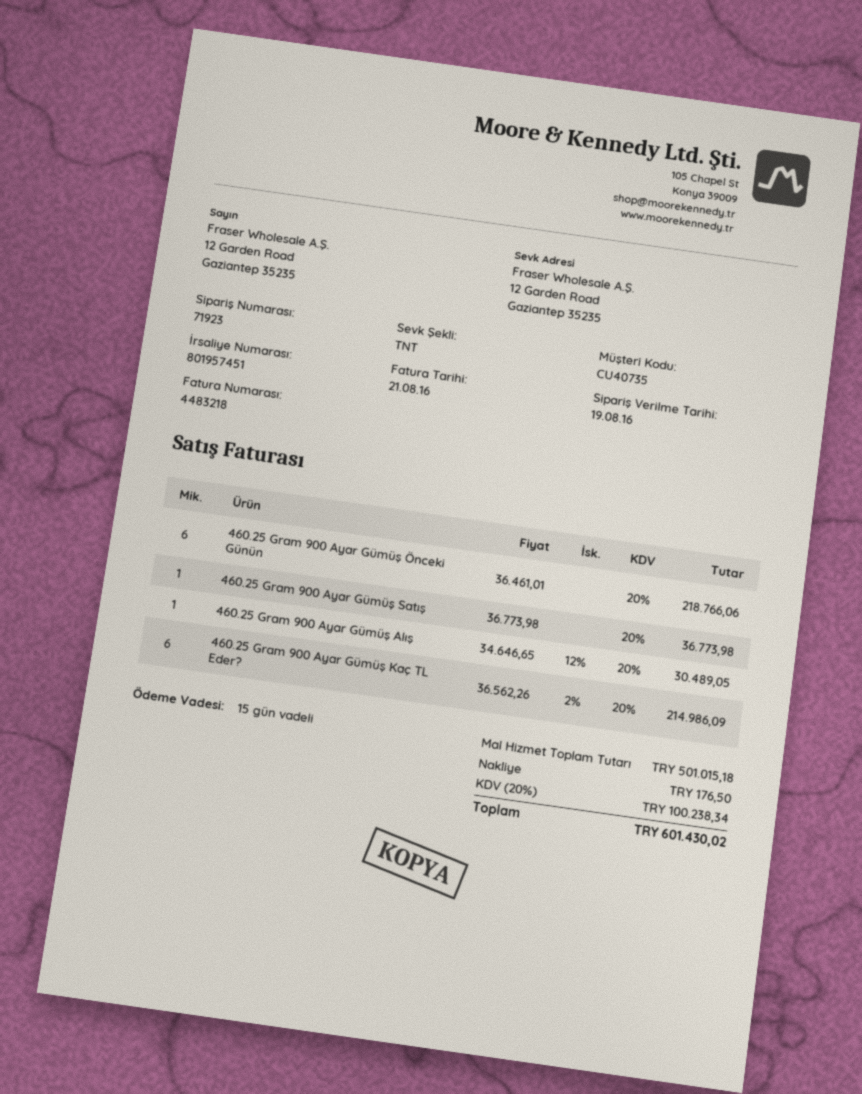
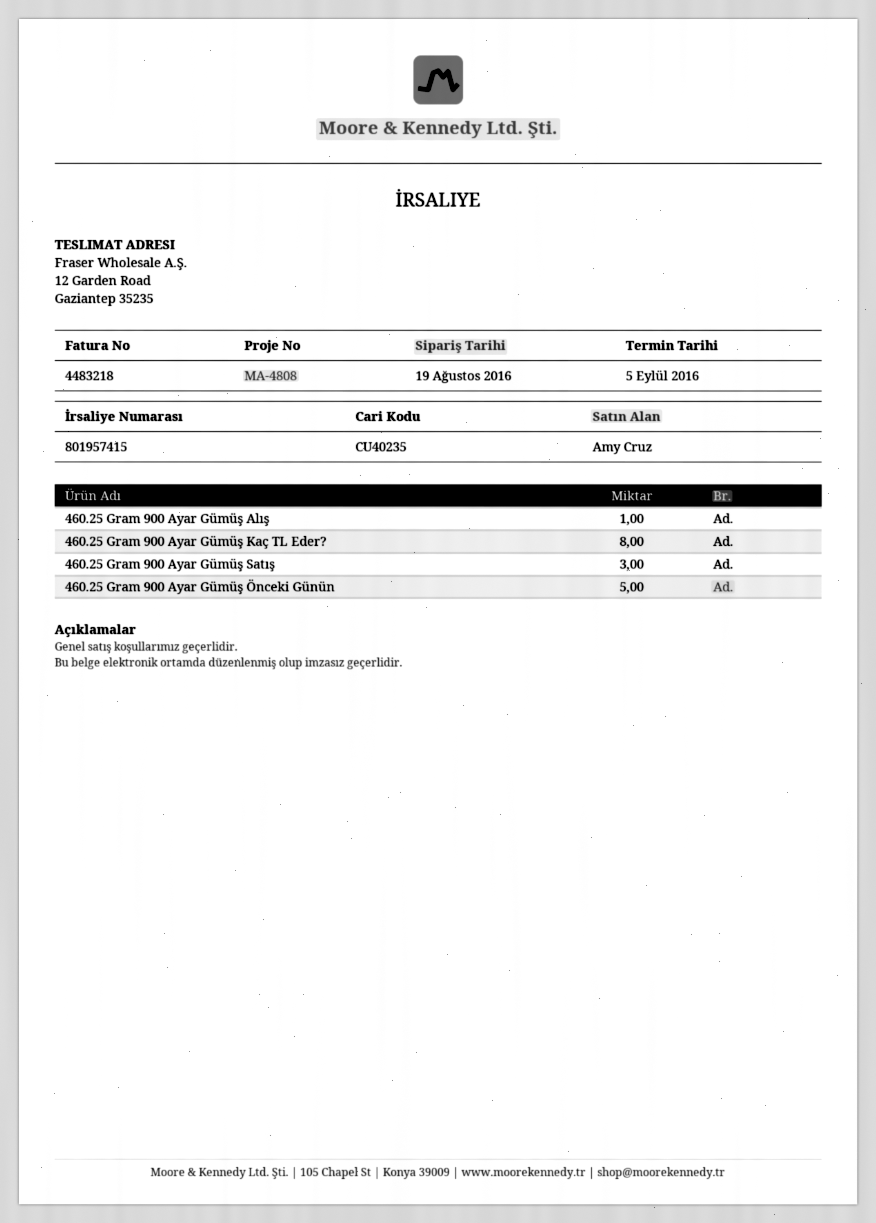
delivery note number: 801957451 -> 801957415
customer number: CU40735 -> CU40235
460.25 Gram 900 Ayar Gümüş Önceki Günün: 6 -> 5
460.25 Gram 900 Ayar Gümüş Satış: 1 -> 3
460.25 Gram 900 Ayar Gümüş Kaç TL Eder?: 6 -> 8

